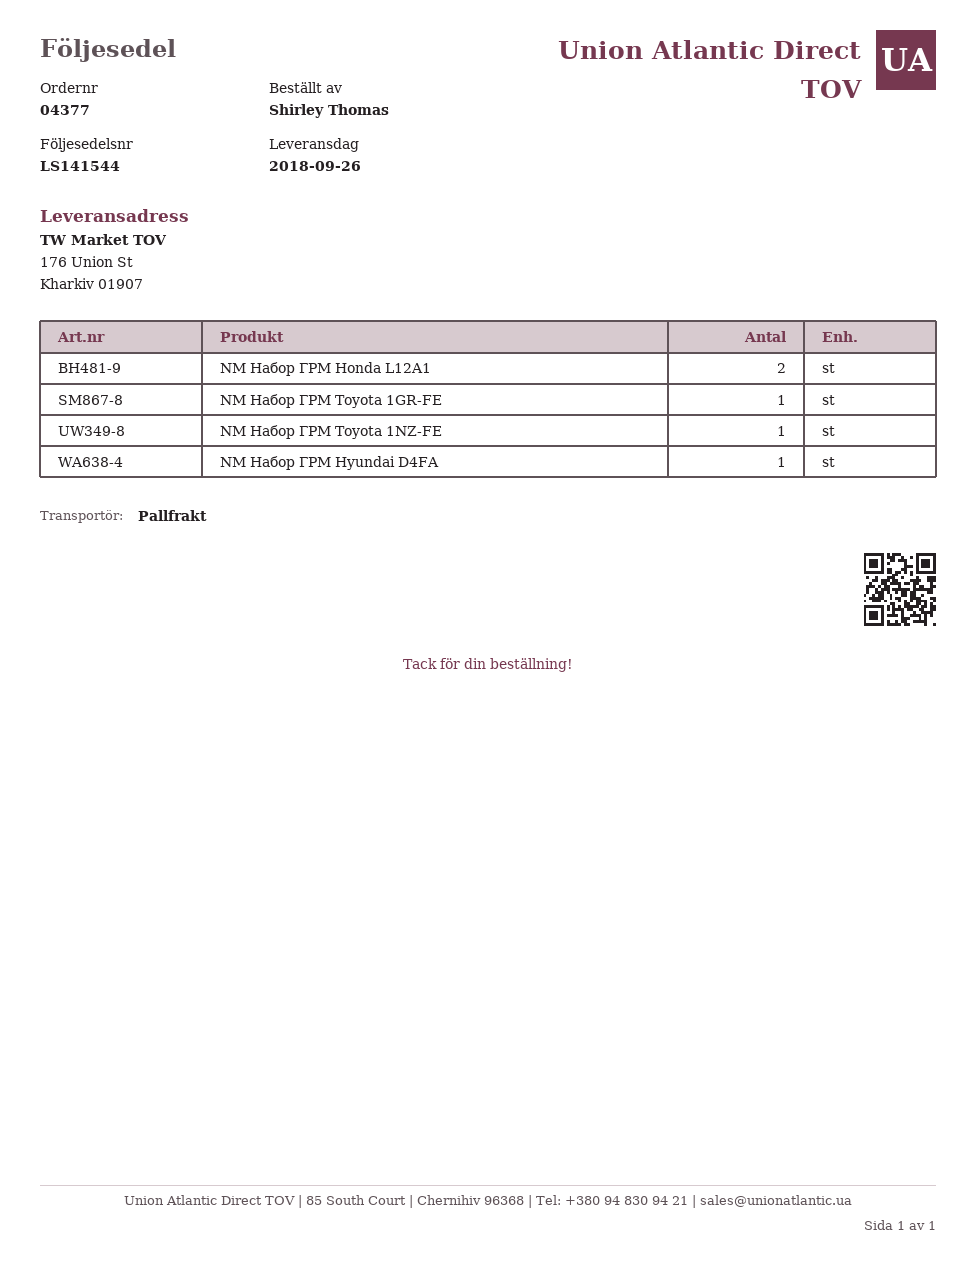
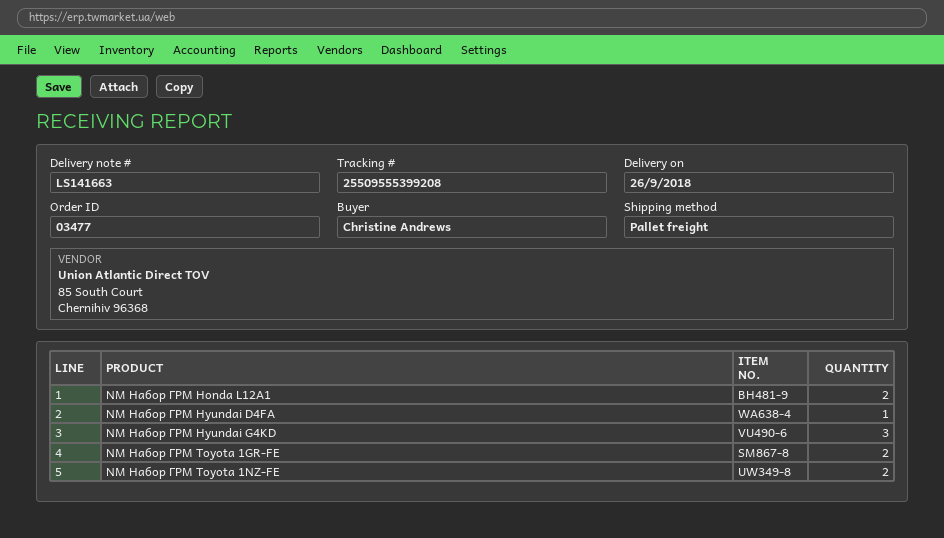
order number: 04377 -> 03477
delivery note number: LS141544 -> LS141663
ordered by: Shirley Thomas -> Christine Andrews
NM Набор ГРМ Toyota 1GR-FE: 1 -> 2
NM Набор ГРМ Toyota 1NZ-FE: 1 -> 2
NM Набор ГРМ Hyundai G4KD: none -> 3

